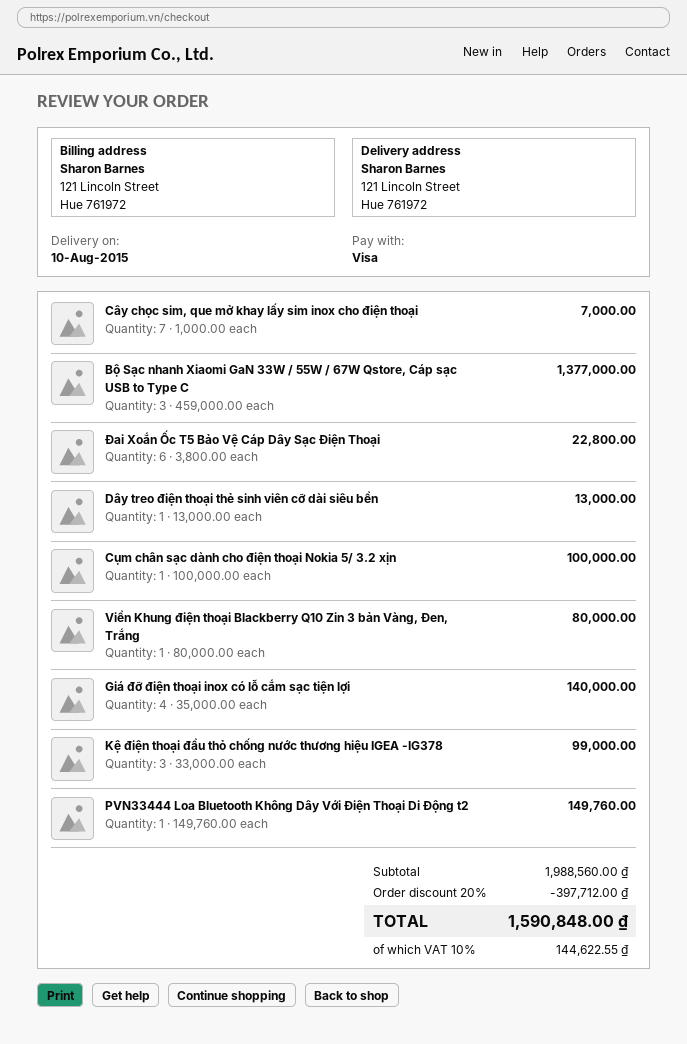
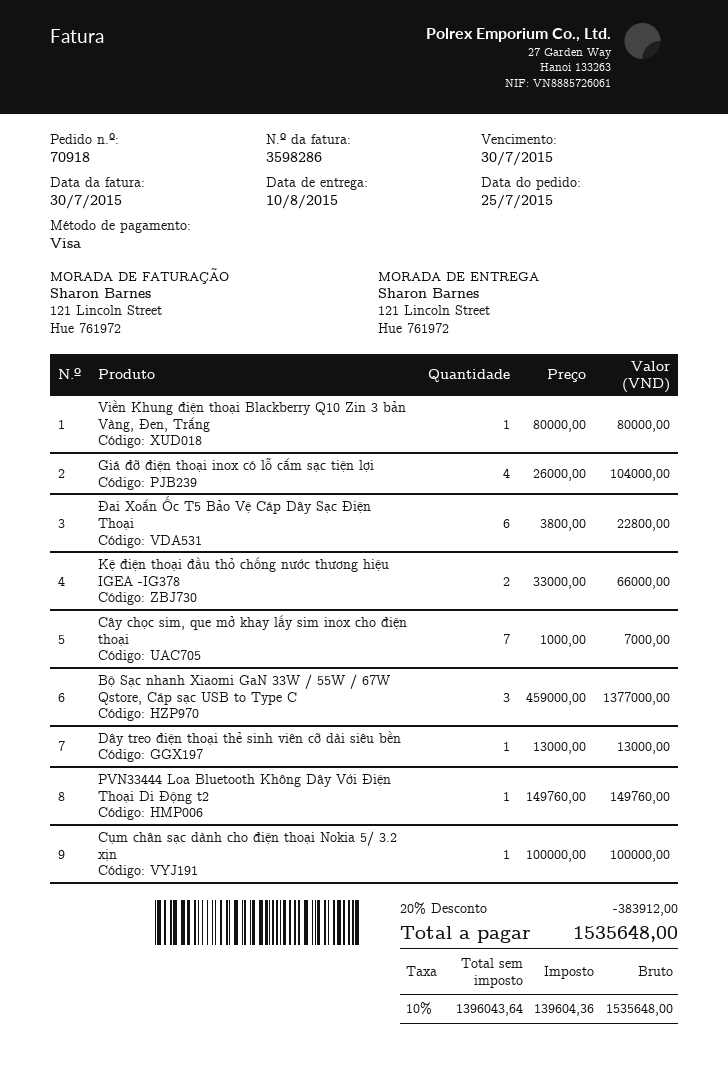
Giá đỡ điện thoại inox có lỗ cắm sạc tiện lợi: 4 x 35000.00 = 140000.00 -> 4 x 26000.00 = 104000.00
Kệ điện thoại đầu thỏ chống nước thương hiệu IGEA -IG378: 3 x 33000.00 = 99000.00 -> 2 x 33000.00 = 66000.00
discount: 20% = 397712.00 -> 20% = 383912.00
tax: 10% = 144622.55 -> 10% = 139604.36
total: 1590848.00 -> 1535648.00

